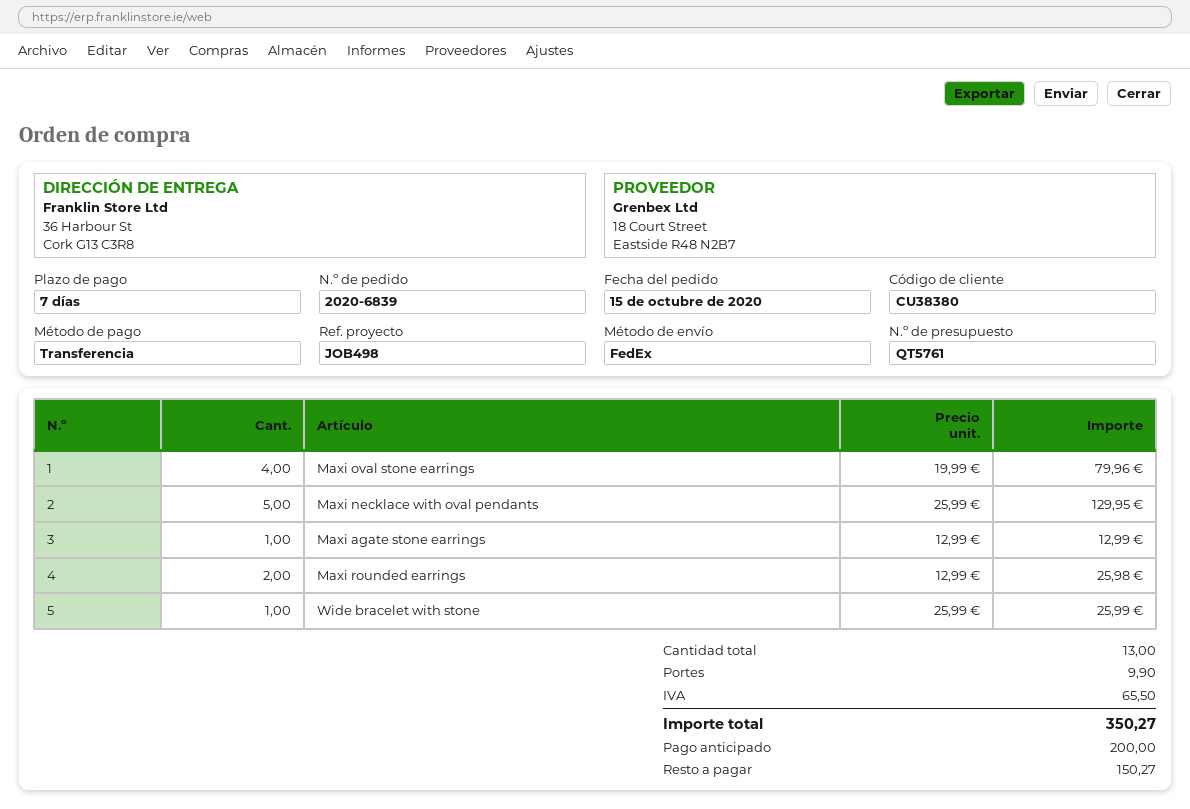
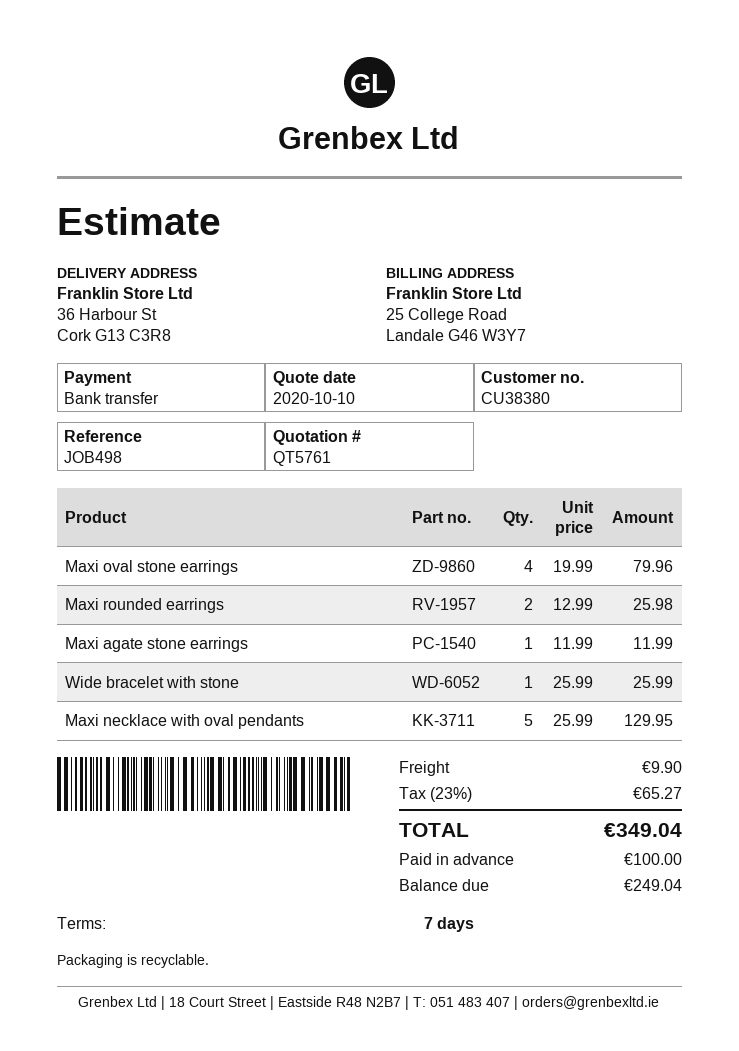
Maxi agate stone earrings: 1 x 12.99 = 12.99 -> 1 x 11.99 = 11.99
tax: 65.50 -> 65.27
total: 350.27 -> 349.04
deposit: 200.00 -> 100.00
balance: 150.27 -> 249.04

